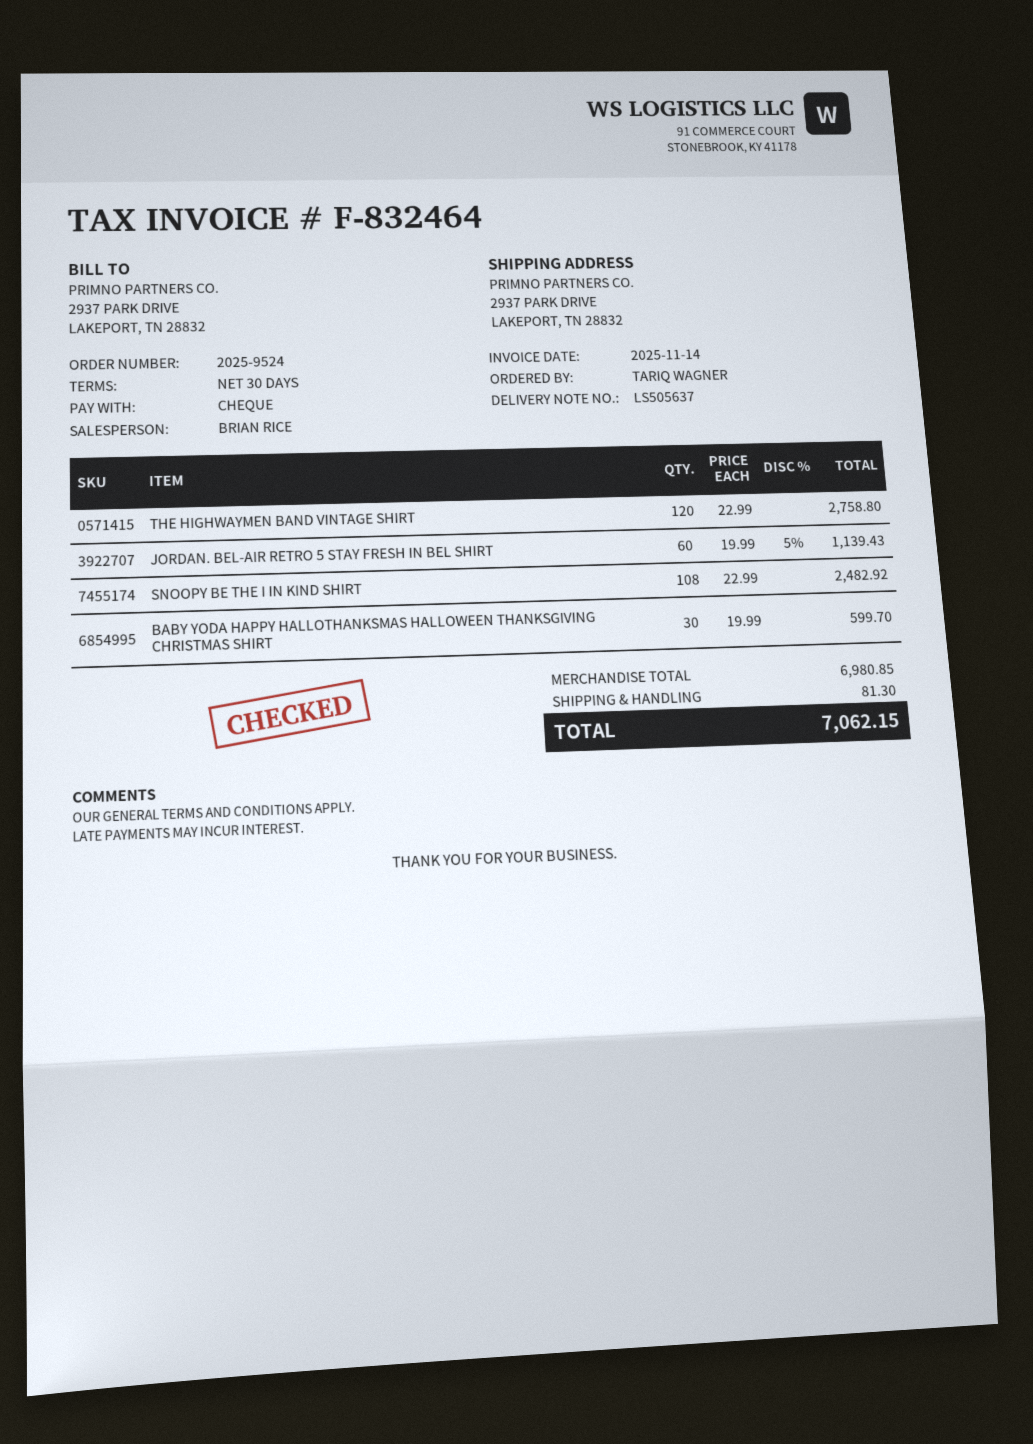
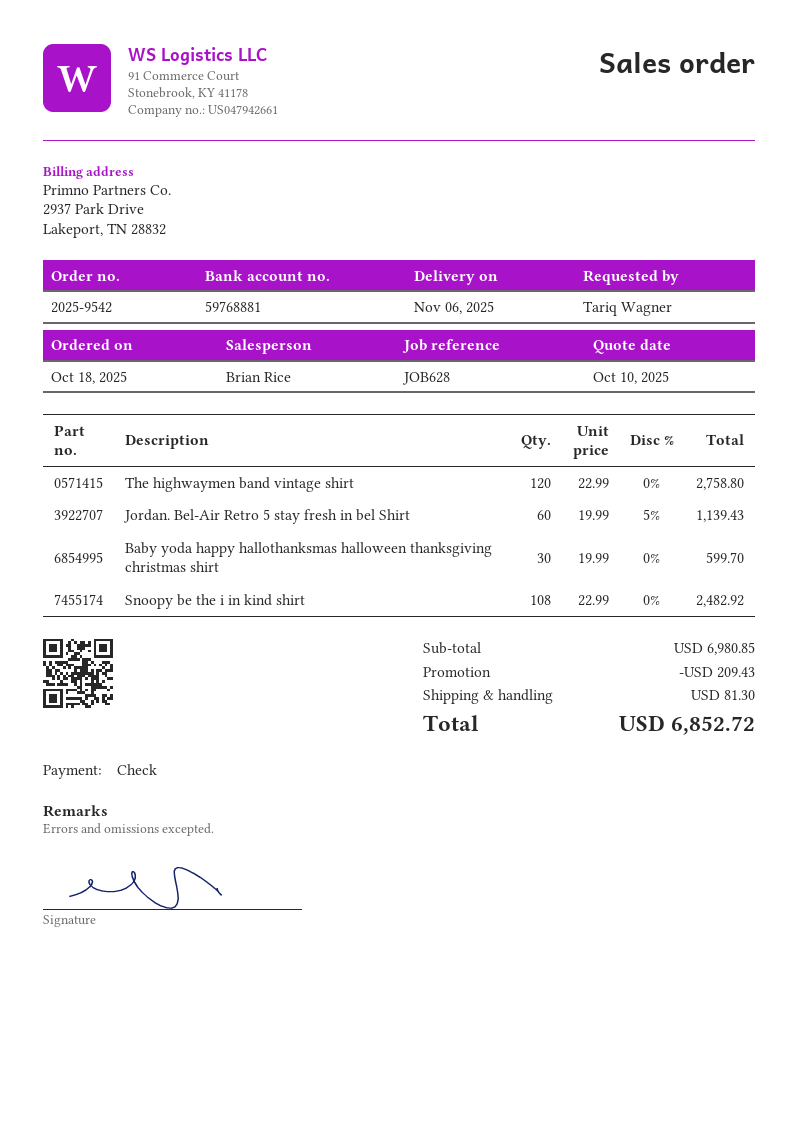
order number: 2025-9524 -> 2025-9542
discount: none -> 209.43
total: 7062.15 -> 6852.72

